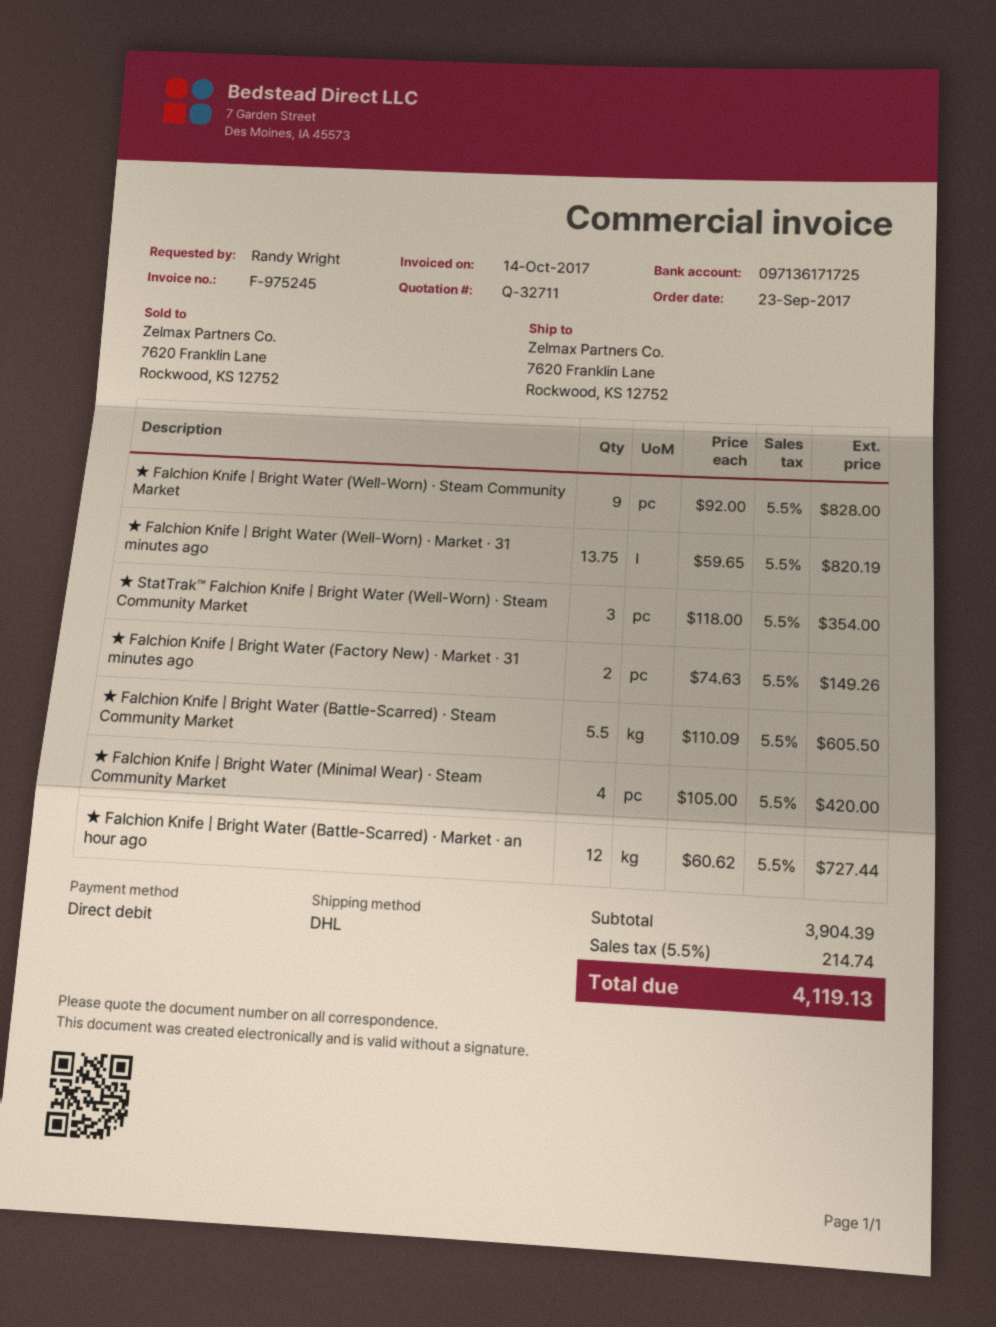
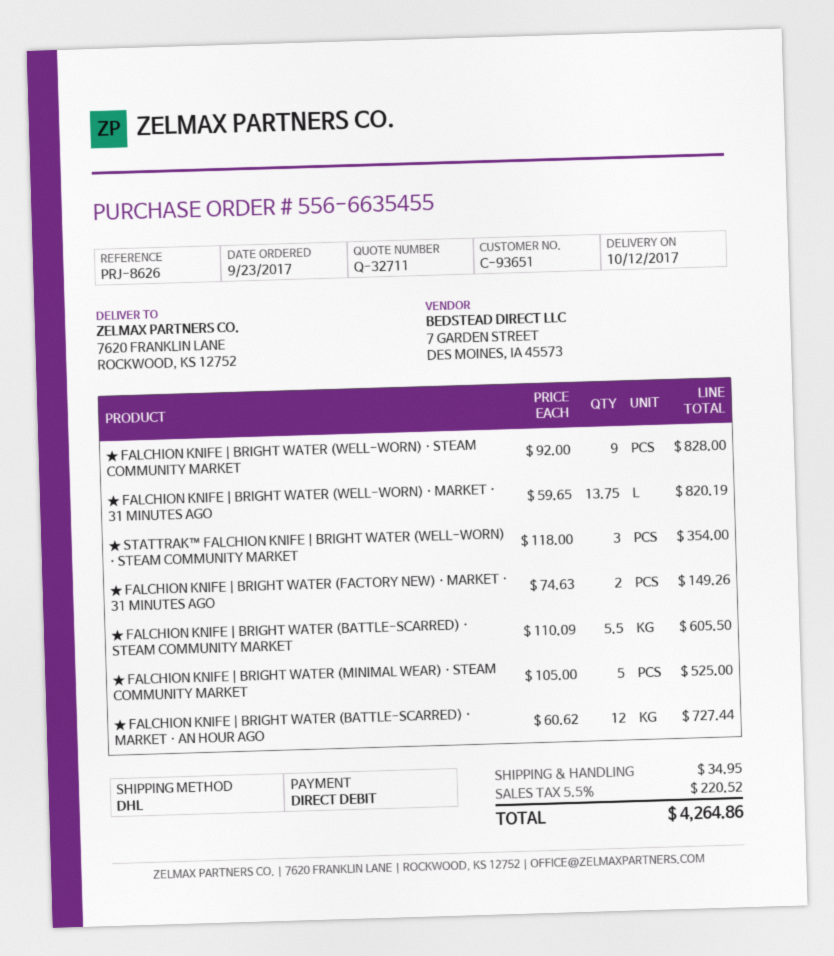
★ Falchion Knife | Bright Water (Minimal Wear) · Steam Community Market: 4 x 105.00 = 420.00 -> 5 x 105.00 = 525.00
shipping: none -> 34.95
tax: 5.5% = 214.74 -> 5.5% = 220.52
total: 4119.13 -> 4264.86

